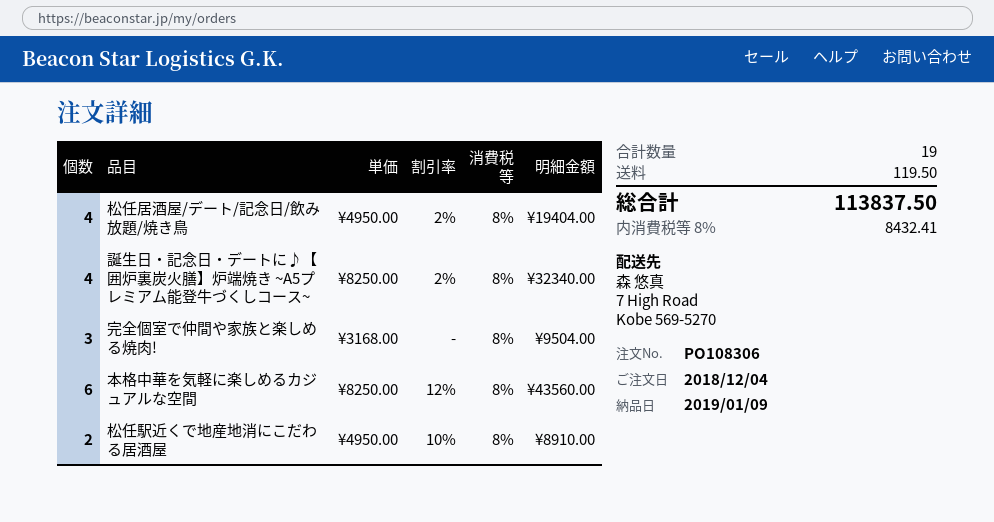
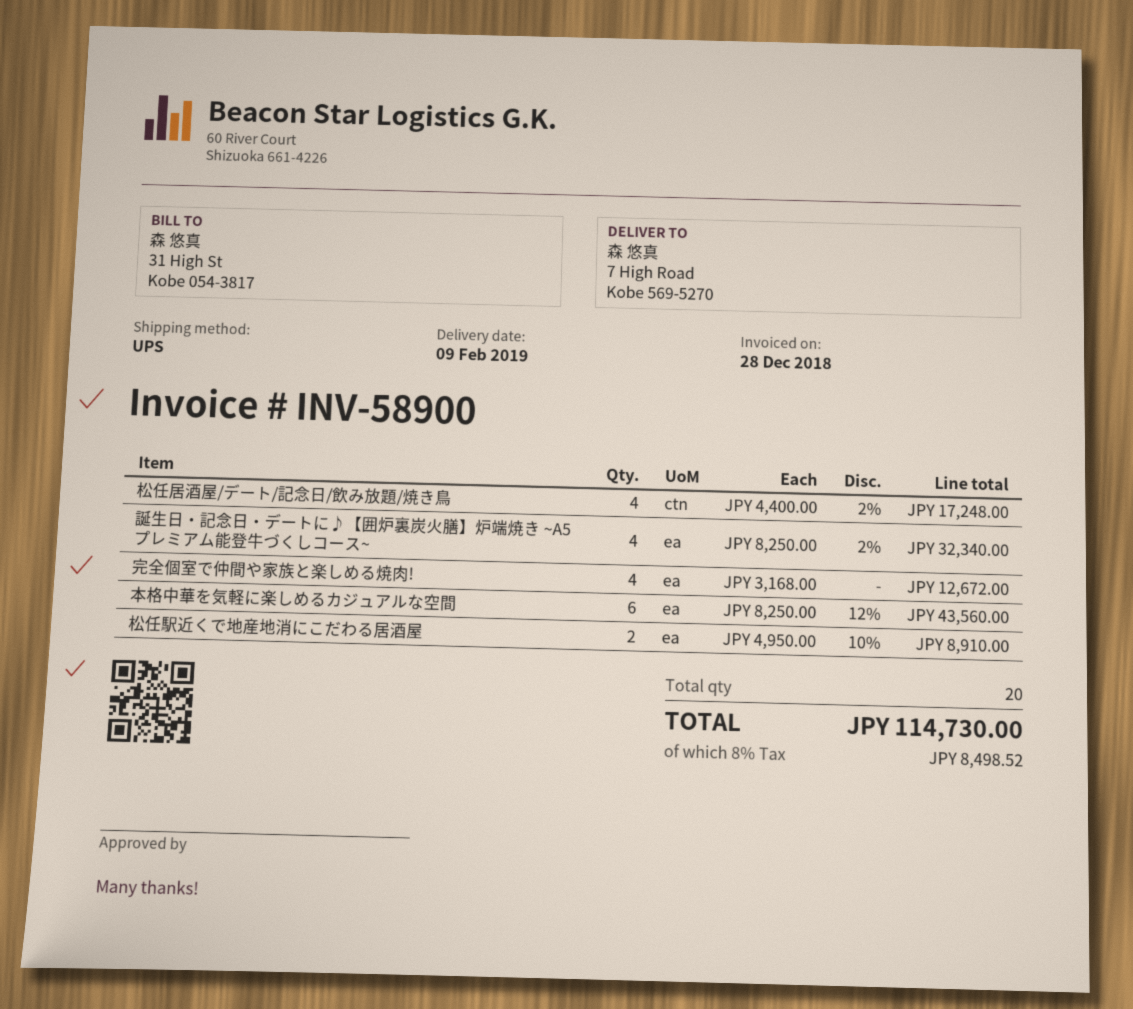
delivery date: 2019-01-09 -> 2019-02-09
松任居酒屋/デート/記念日/飲み放題/焼き鳥: 4 x 4950.00 - 2% = 19404.00 -> 4 x 4400.00 - 2% = 17248.00
完全個室で仲間や家族と楽しめる焼肉!: 3 x 3168.00 = 9504.00 -> 4 x 3168.00 = 12672.00
total quantity: 19 -> 20
shipping: 119.50 -> none
tax: 8% = 8432.41 -> 8% = 8498.52
total: 113837.50 -> 114730.00

